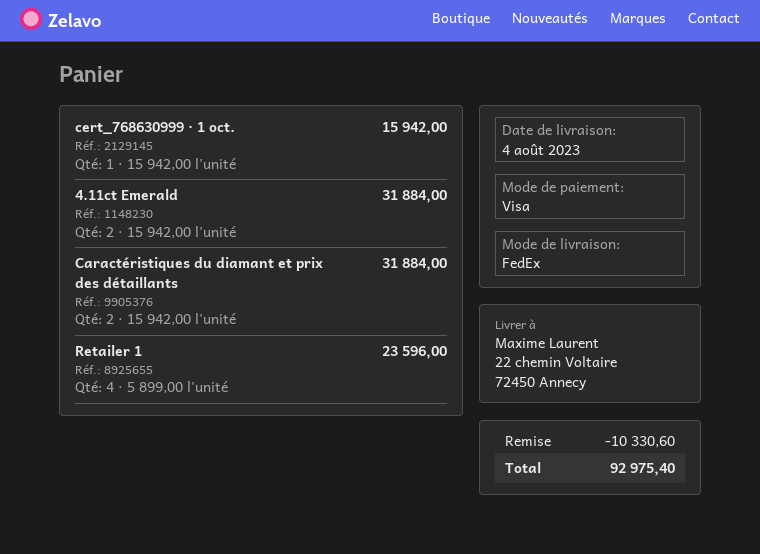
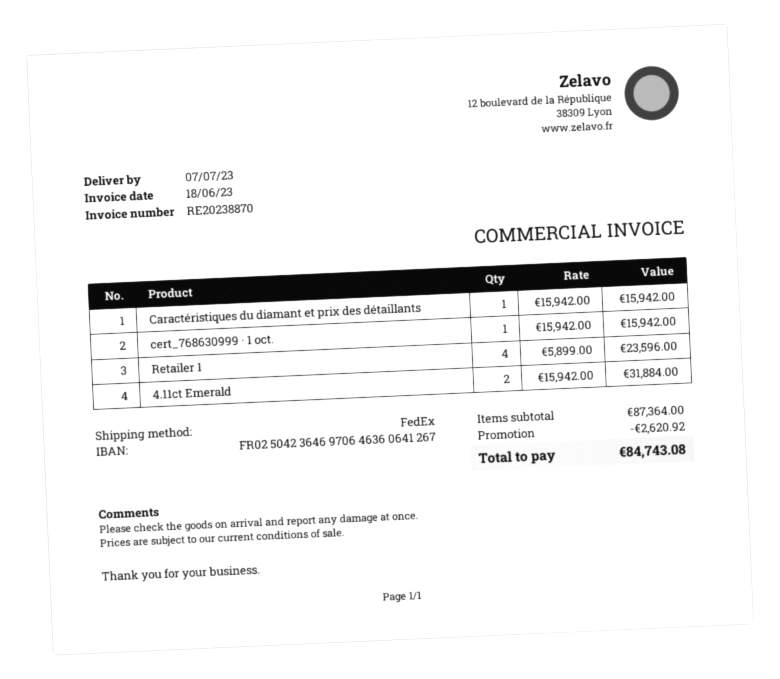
delivery date: 2023-08-04 -> 2023-07-07
Caractéristiques du diamant et prix des détaillants: 2 x 15942.00 = 31884.00 -> 1 x 15942.00 = 15942.00
discount: 10330.60 -> 2620.92
total: 92975.40 -> 84743.08

